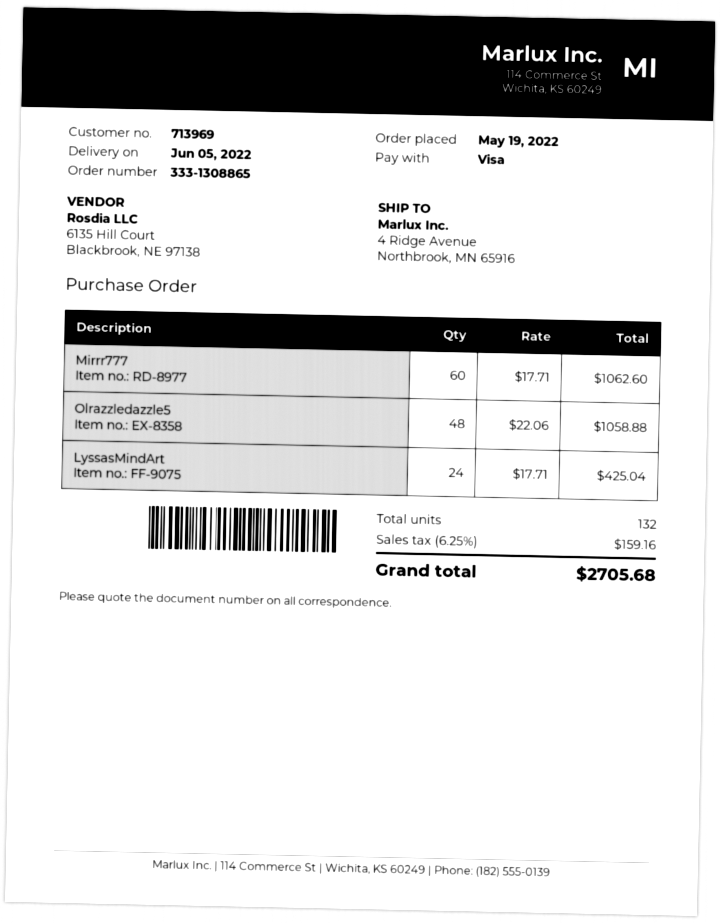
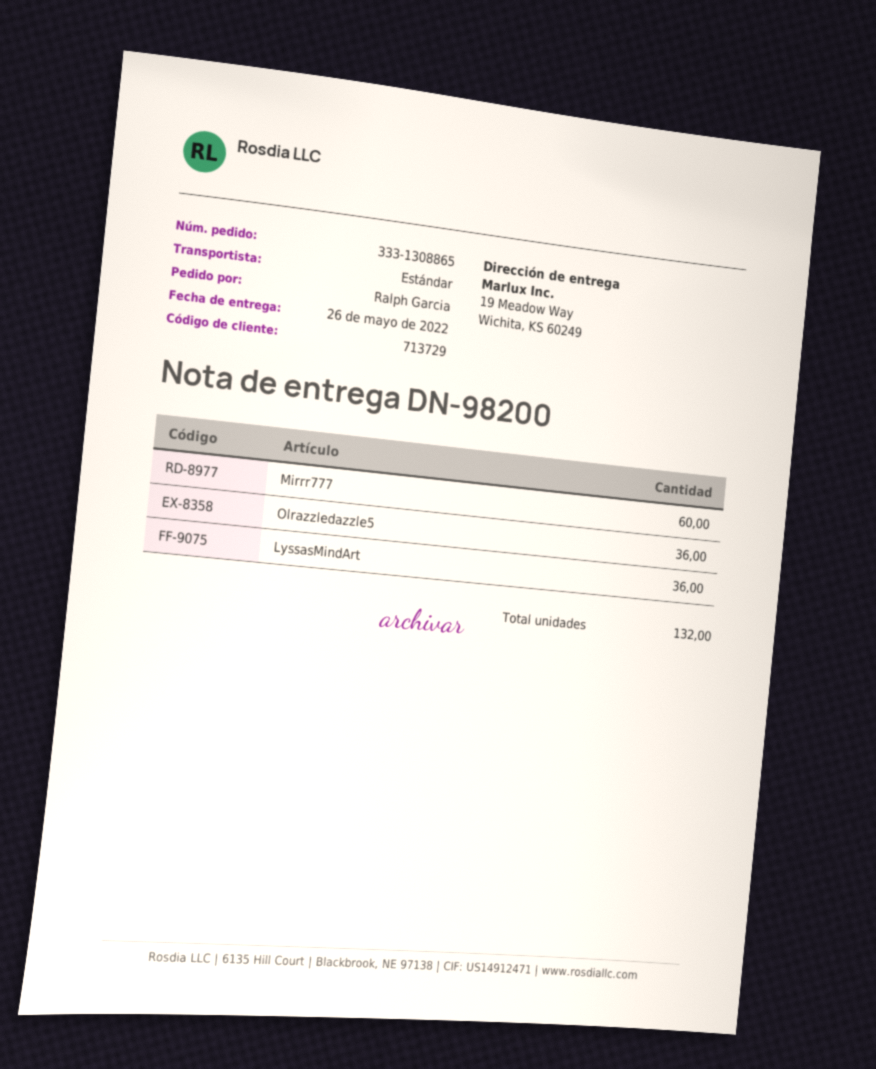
delivery date: 2022-06-05 -> 2022-05-26
customer number: 713969 -> 713729
ship to: 4 Ridge Avenue, Northbrook, MN 65916 -> 19 Meadow Way, Wichita, KS 60249
Olrazzledazzle5: 48 -> 36
LyssasMindArt: 24 -> 36

